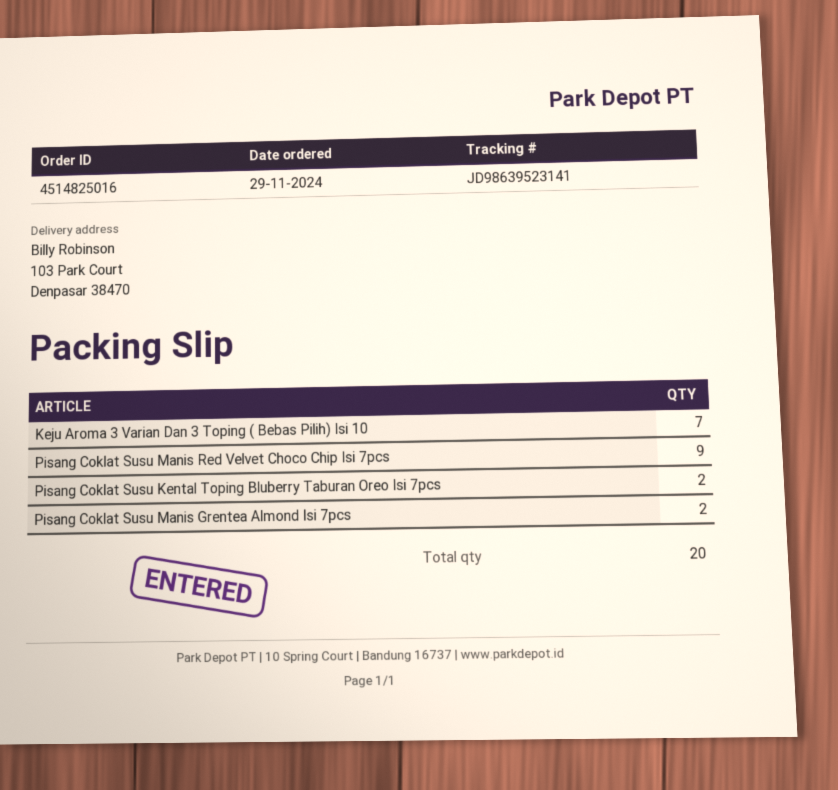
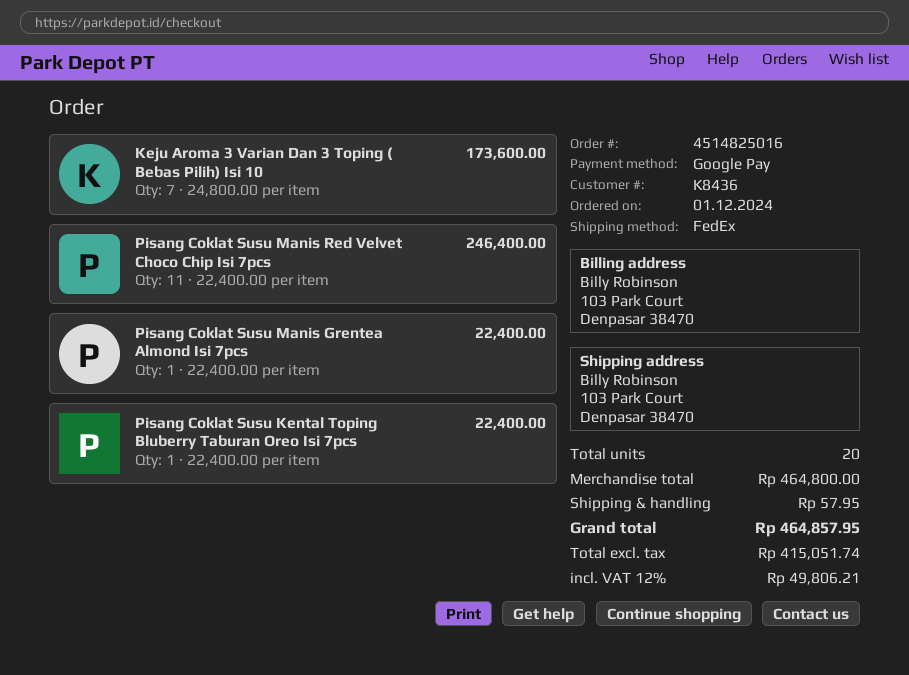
order date: 2024-11-29 -> 2024-12-01
Pisang Coklat Susu Manis Red Velvet Choco Chip Isi 7pcs: 9 -> 11
Pisang Coklat Susu Kental Toping Bluberry Taburan Oreo Isi 7pcs: 2 -> 1
Pisang Coklat Susu Manis Grentea Almond Isi 7pcs: 2 -> 1

